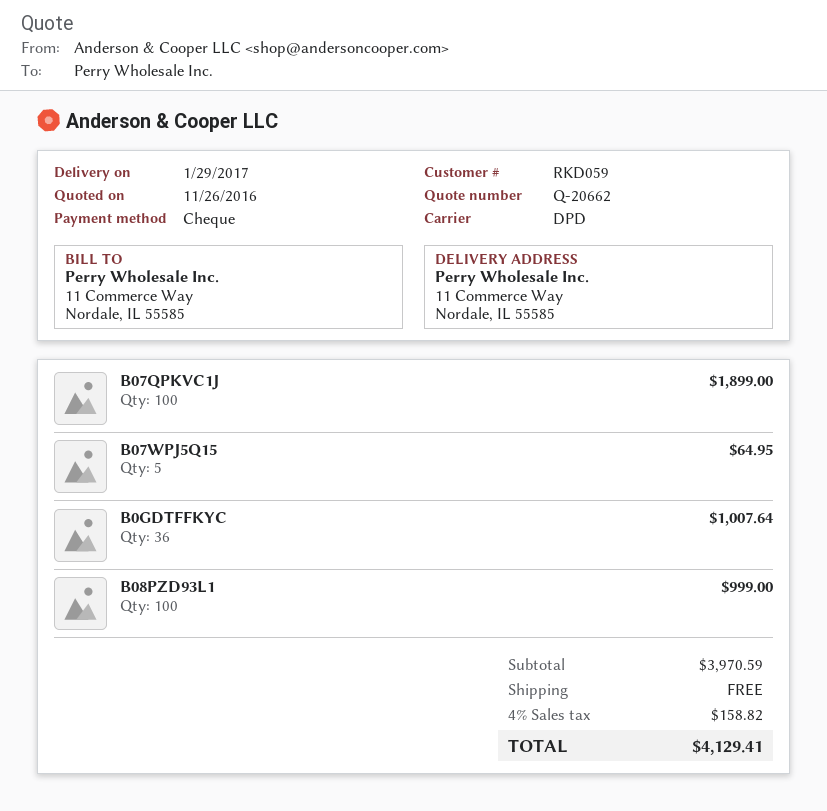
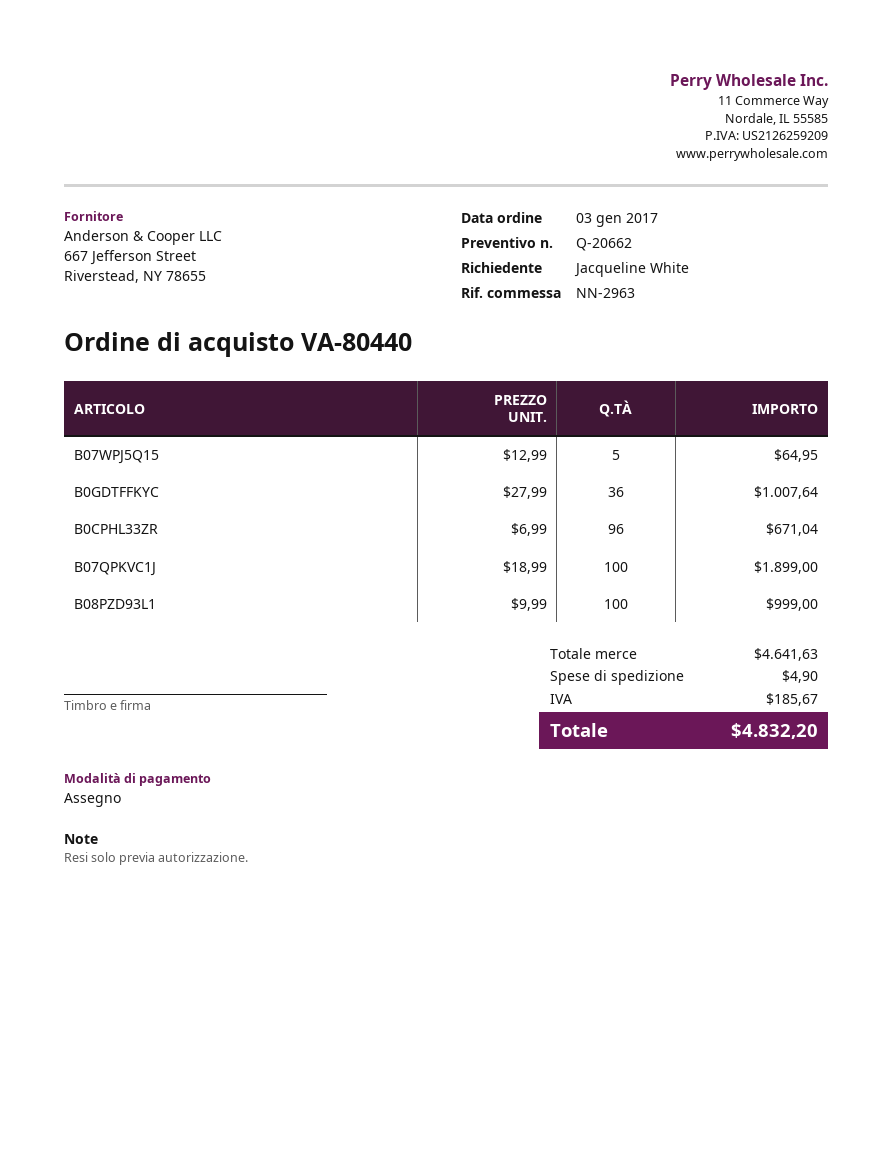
B0CPHL33ZR: none -> 96 for 671.04
subtotal: 3970.59 -> 4641.63
shipping: 0.00 -> 4.90
tax: 158.82 -> 185.67
total: 4129.41 -> 4832.20

